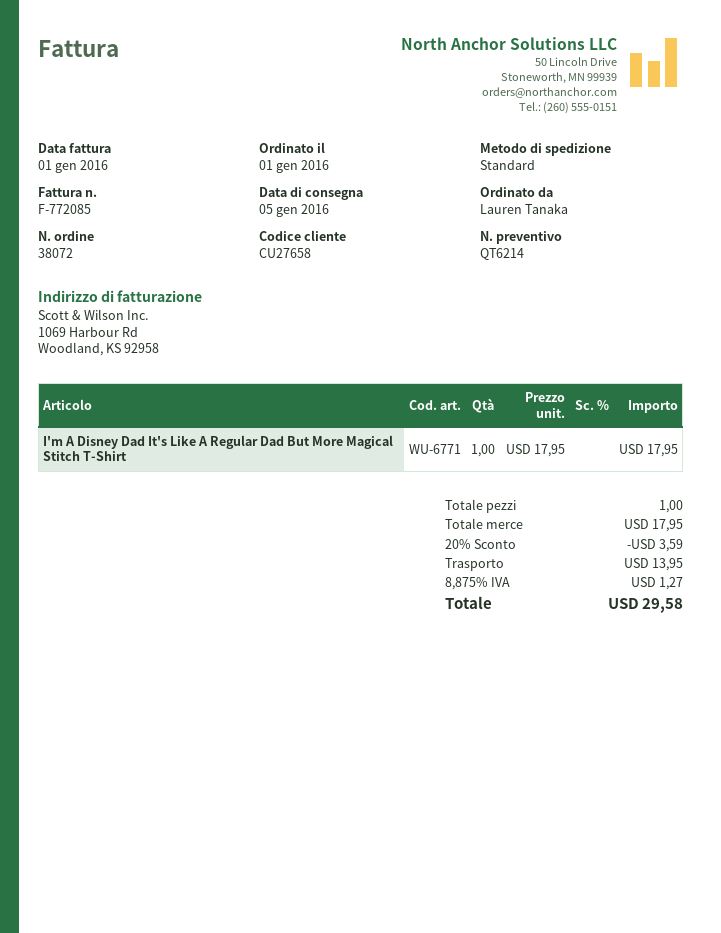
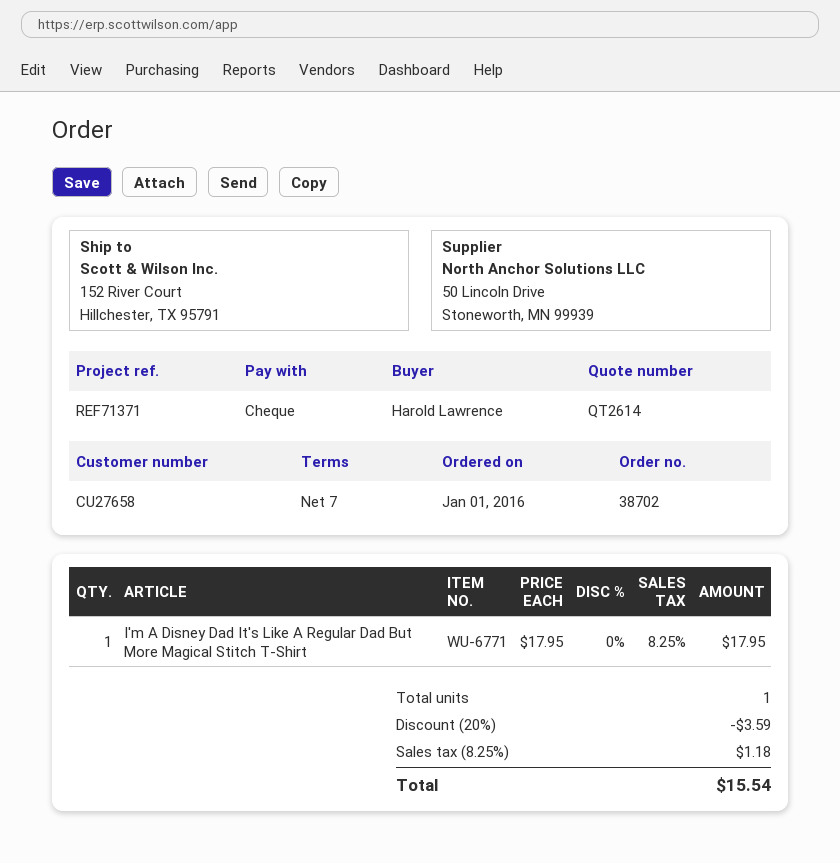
quote number: QT6214 -> QT2614
order number: 38072 -> 38702
ordered by: Lauren Tanaka -> Harold Lawrence
shipping: 13.95 -> none
tax: 8.875% = 1.27 -> 8.25% = 1.18
total: 29.58 -> 15.54

